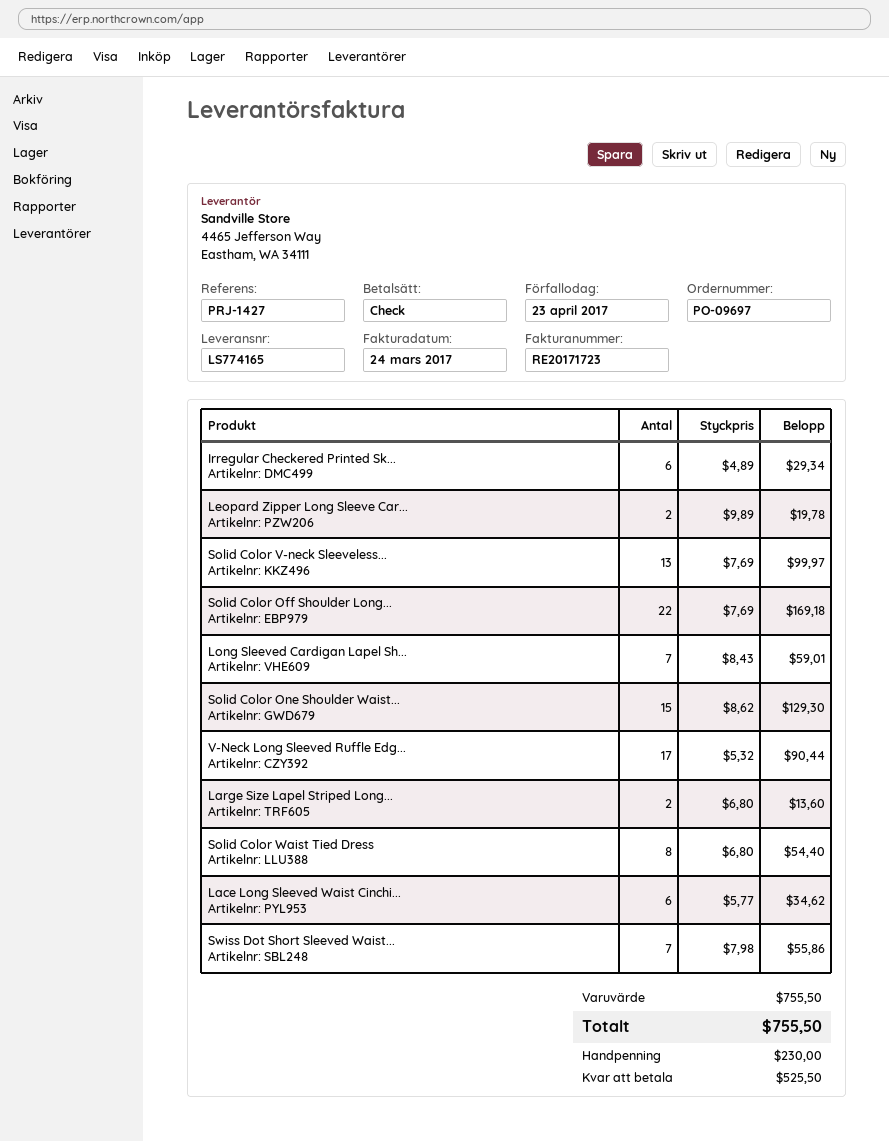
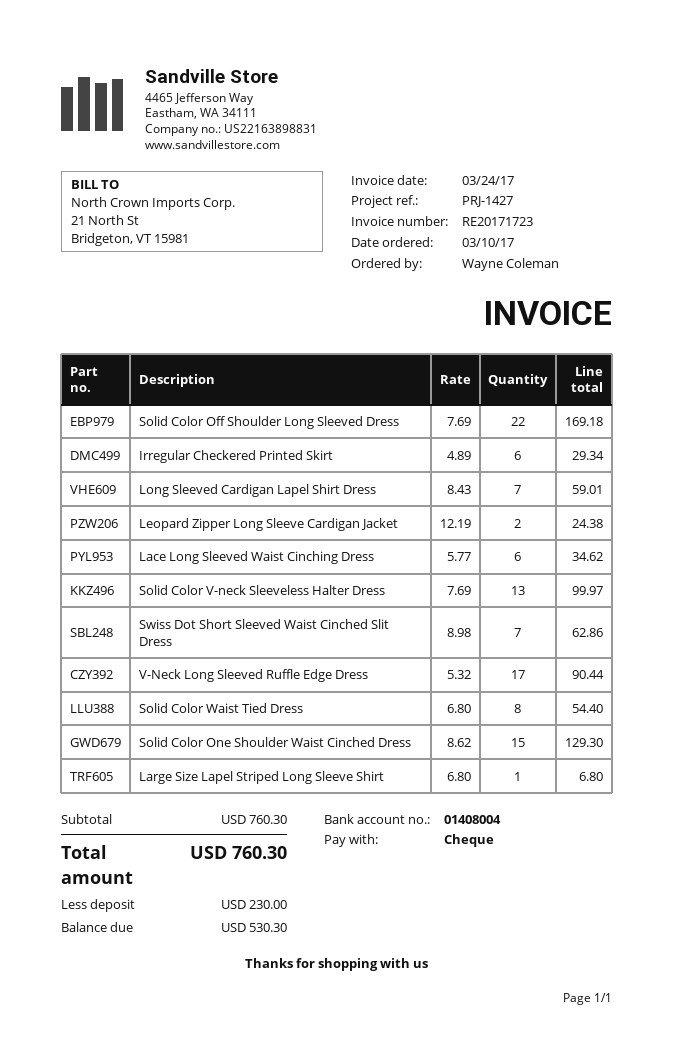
Leopard Zipper Long Sleeve Car...: 2 x 9.89 = 19.78 -> 2 x 12.19 = 24.38
Large Size Lapel Striped Long...: 2 x 6.80 = 13.60 -> 1 x 6.80 = 6.80
Swiss Dot Short Sleeved Waist...: 7 x 7.98 = 55.86 -> 7 x 8.98 = 62.86
subtotal: 755.50 -> 760.30
total: 755.50 -> 760.30
balance: 525.50 -> 530.30

